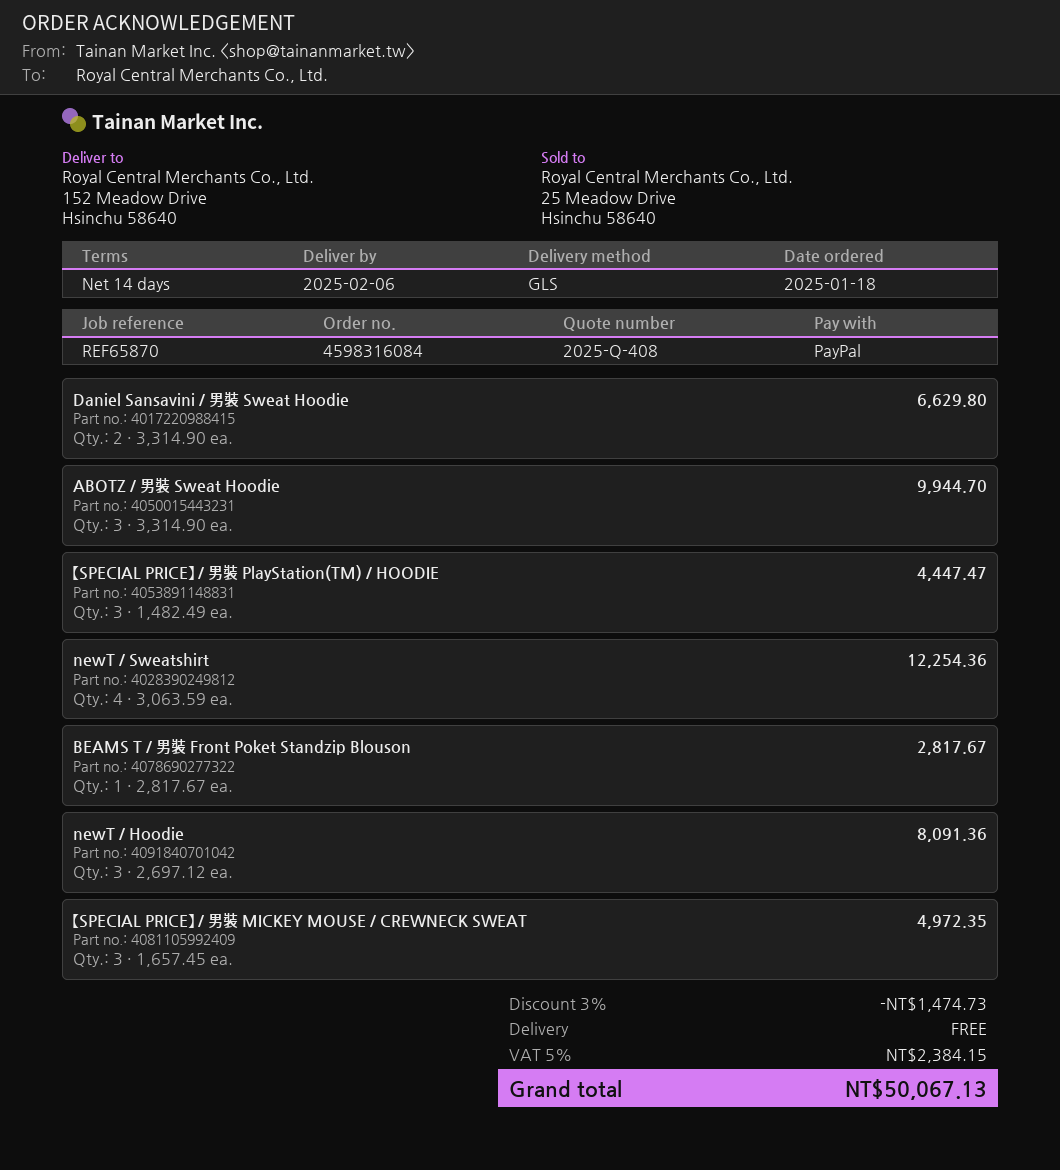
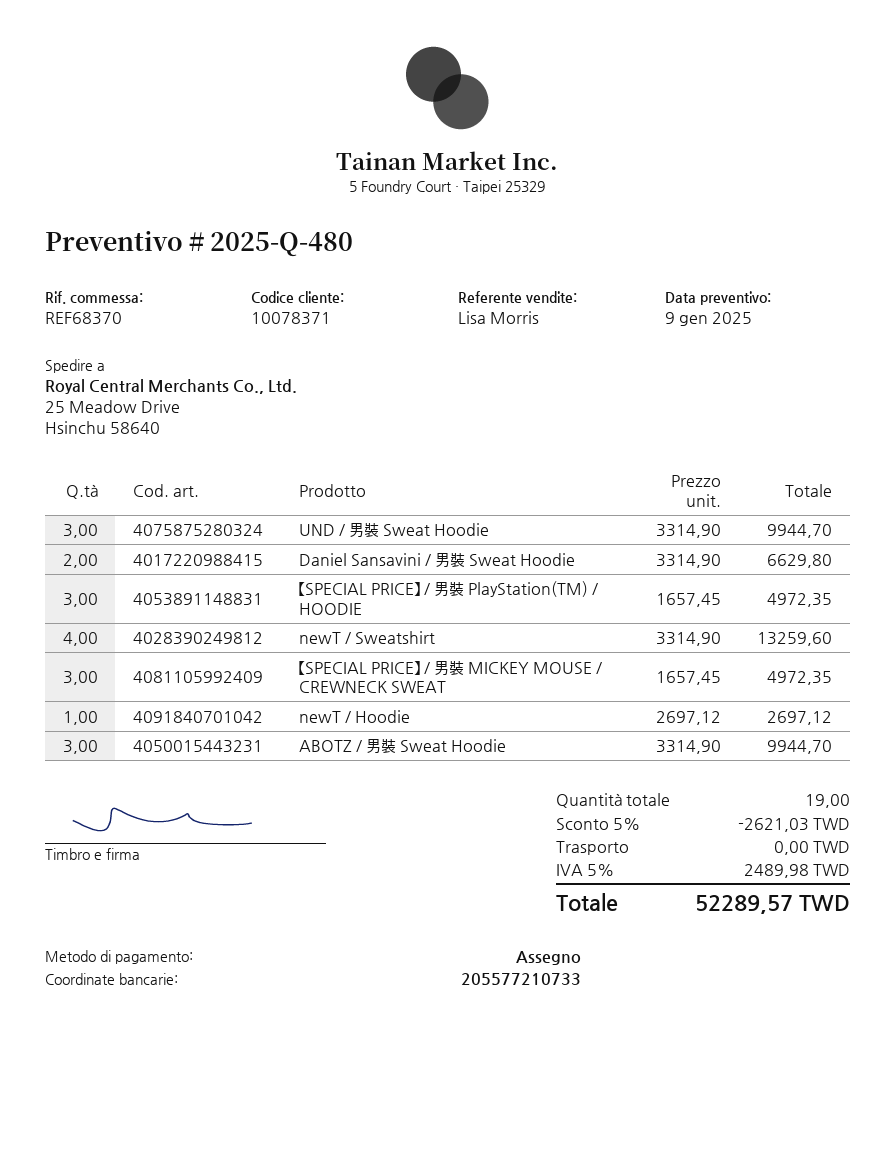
quote number: 2025-Q-408 -> 2025-Q-480
reference: REF65870 -> REF68370
payment method: PayPal -> cheque
ship to: 152 Meadow Drive, Hsinchu 58640 -> 25 Meadow Drive, Hsinchu 58640
【SPECIAL PRICE】 / 男裝 PlayStation(TM) / HOODIE: 3 x 1482.49 = 4447.47 -> 3 x 1657.45 = 4972.35
newT / Sweatshirt: 4 x 3063.59 = 12254.36 -> 4 x 3314.90 = 13259.60
BEAMS T / 男裝 Front Poket Standzip Blouson: 1 x 2817.67 = 2817.67 -> none
newT / Hoodie: 3 x 2697.12 = 8091.36 -> 1 x 2697.12 = 2697.12
UND / 男裝 Sweat Hoodie: none -> 3 x 3314.90 = 9944.70
discount: 3% = 1474.73 -> 5% = 2621.03
tax: 5% = 2384.15 -> 5% = 2489.98
total: 50067.13 -> 52289.57

